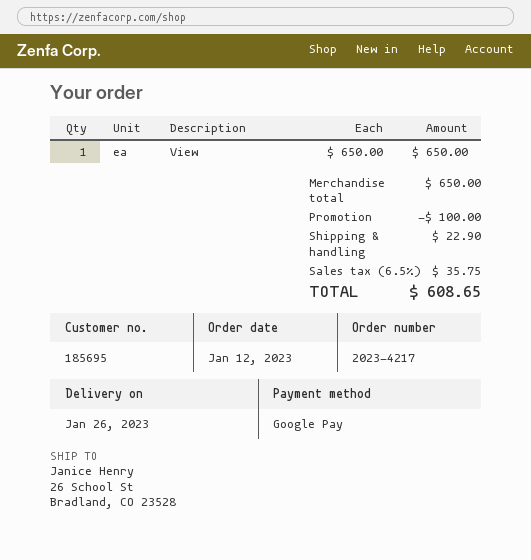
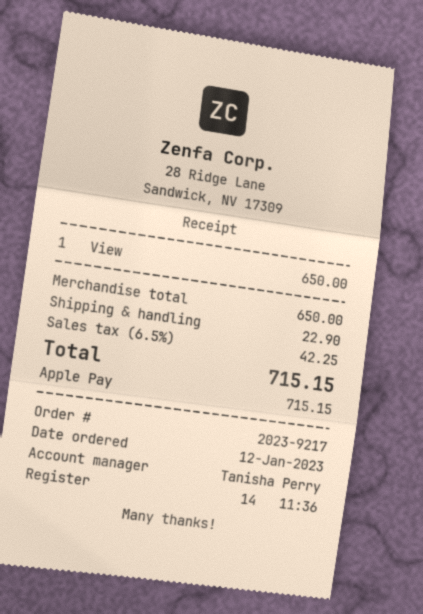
order number: 2023-4217 -> 2023-9217
payment method: Google Pay -> Apple Pay
discount: 100.00 -> none
tax: 6.5% = 35.75 -> 6.5% = 42.25
total: 608.65 -> 715.15

